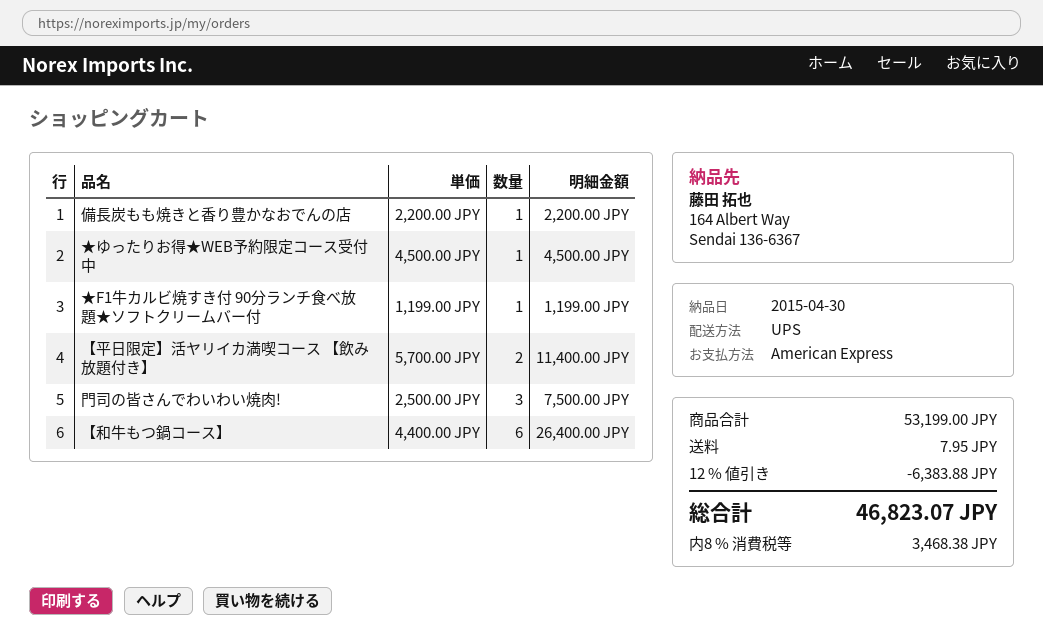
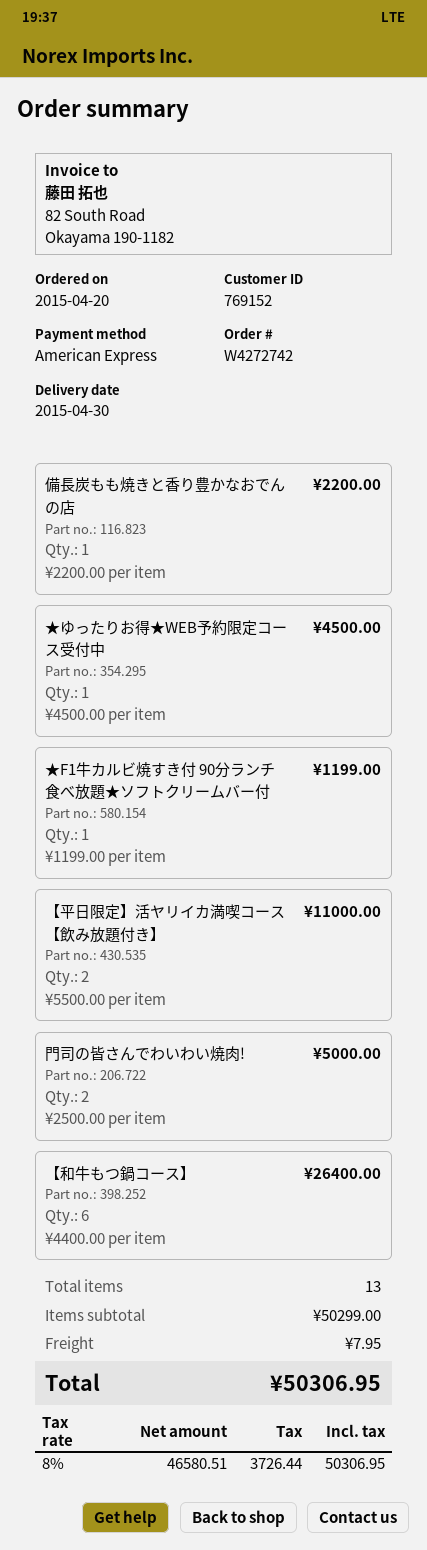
【平日限定】活ヤリイカ満喫コース 【飲み放題付き】: 2 x 5700.00 = 11400.00 -> 2 x 5500.00 = 11000.00
門司の皆さんでわいわい焼肉!: 3 x 2500.00 = 7500.00 -> 2 x 2500.00 = 5000.00
subtotal: 53199.00 -> 50299.00
discount: 12% = 6383.88 -> none
tax: 8% = 3468.38 -> 8% = 3726.44
total: 46823.07 -> 50306.95

